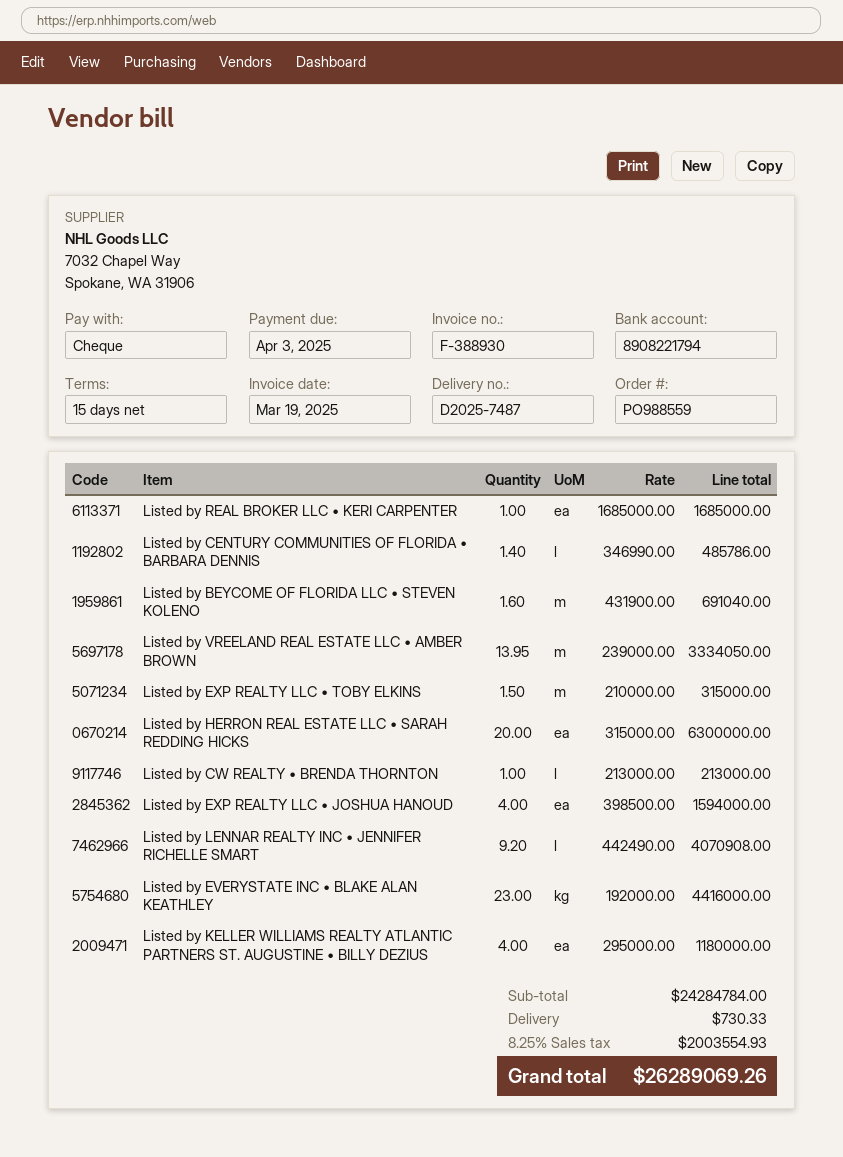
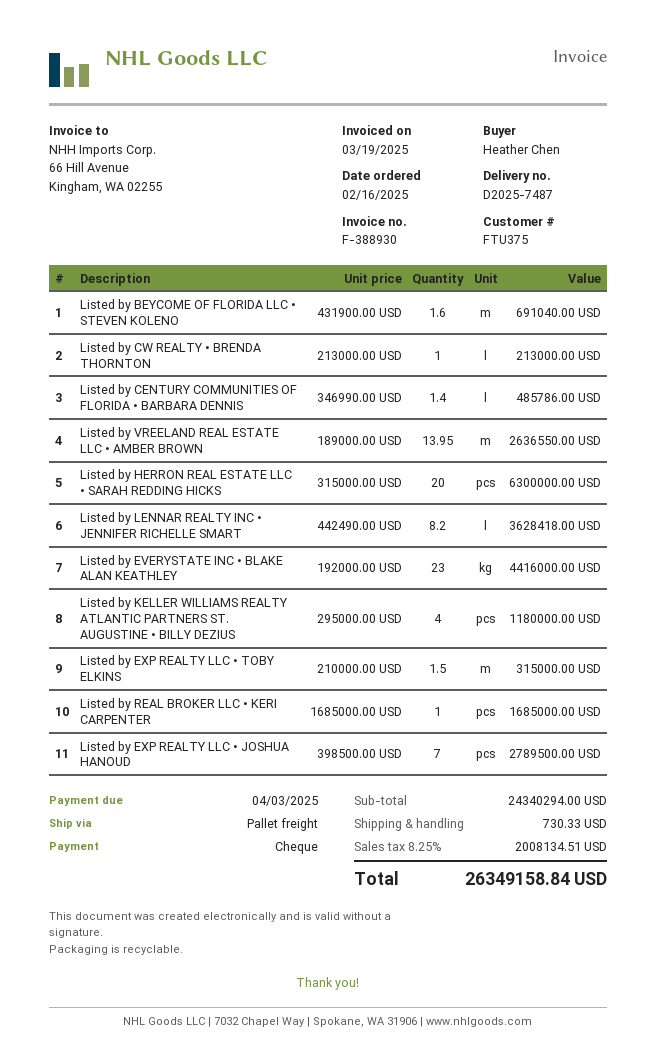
Listed by VREELAND REAL ESTATE LLC • AMBER BROWN: 13.95 x 239000.00 = 3334050.00 -> 13.95 x 189000.00 = 2636550.00
Listed by EXP REALTY LLC • JOSHUA HANOUD: 4 x 398500.00 = 1594000.00 -> 7 x 398500.00 = 2789500.00
Listed by LENNAR REALTY INC • JENNIFER RICHELLE SMART: 9.2 x 442490.00 = 4070908.00 -> 8.2 x 442490.00 = 3628418.00
subtotal: 24284784.00 -> 24340294.00
tax: 8.25% = 2003554.93 -> 8.25% = 2008134.51
total: 26289069.26 -> 26349158.84

